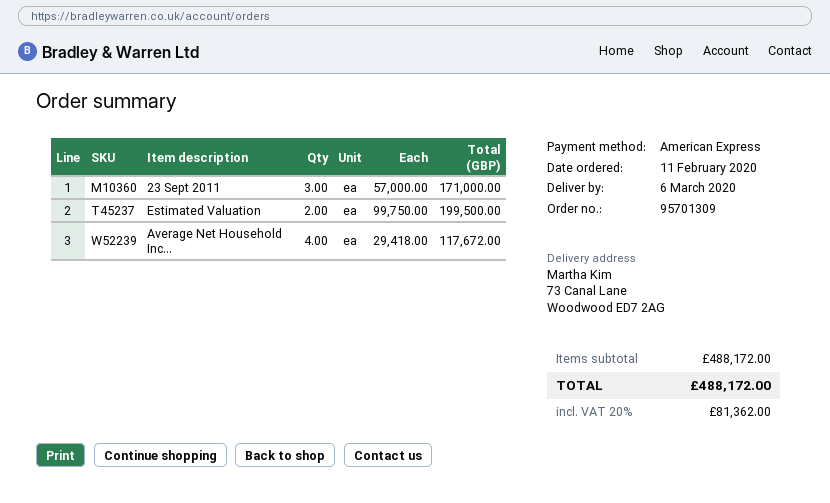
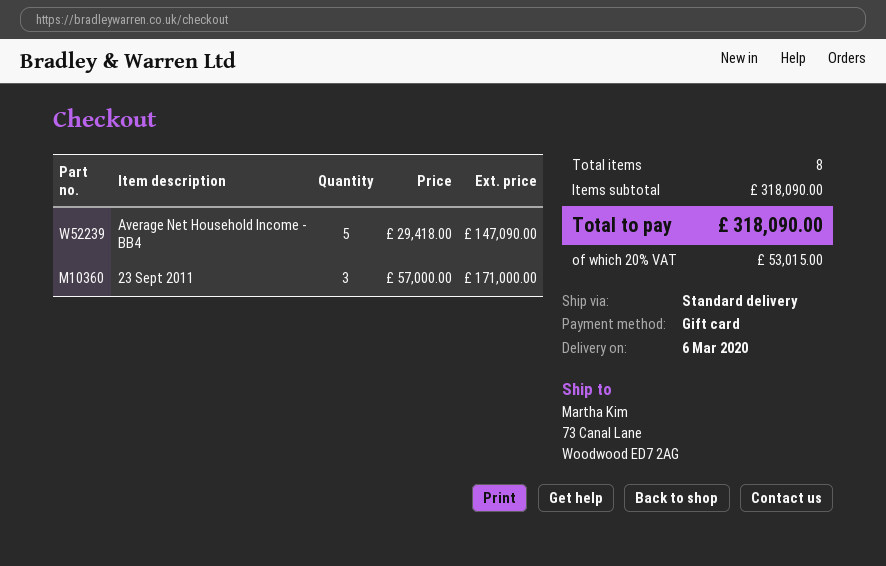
payment method: American Express -> gift card
Estimated Valuation: 2 x 99750.00 = 199500.00 -> none
Average Net Household Inc...: 4 x 29418.00 = 117672.00 -> 5 x 29418.00 = 147090.00
subtotal: 488172.00 -> 318090.00
tax: 20% = 81362.00 -> 20% = 53015.00
total: 488172.00 -> 318090.00

